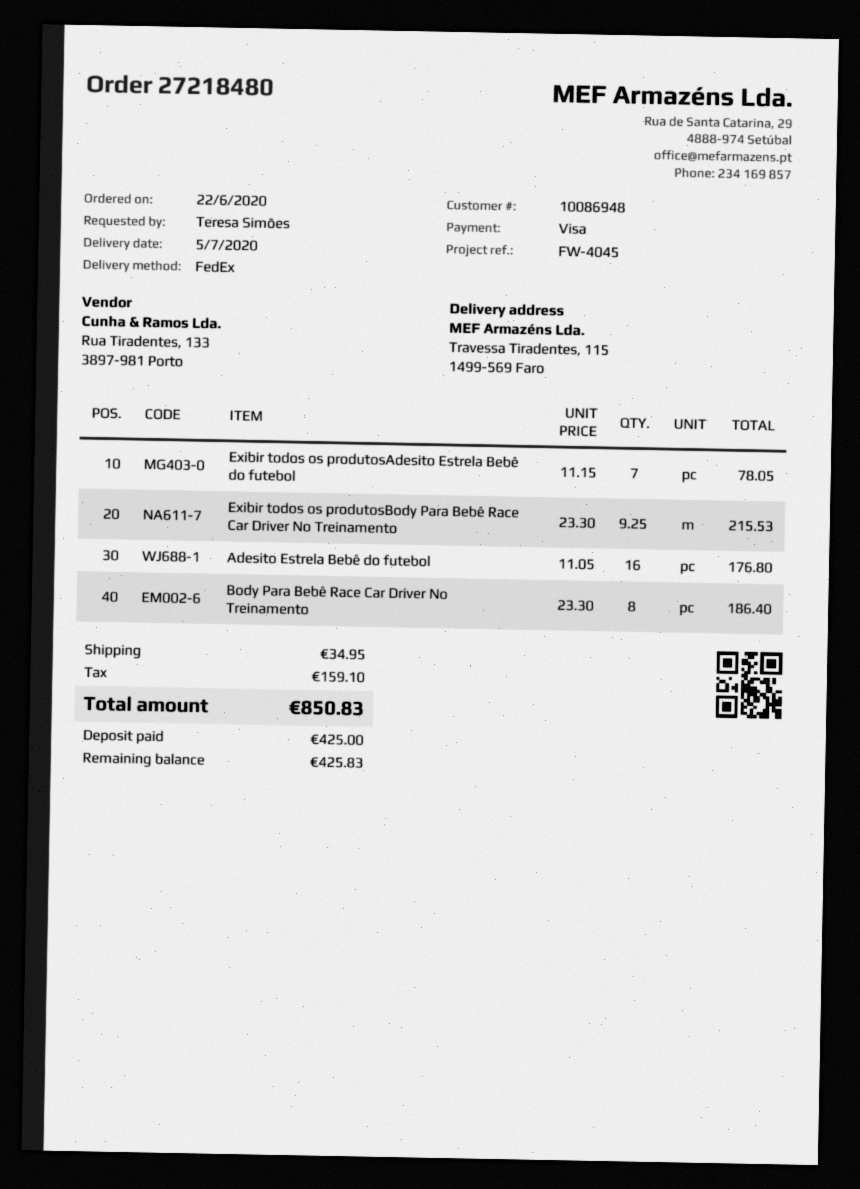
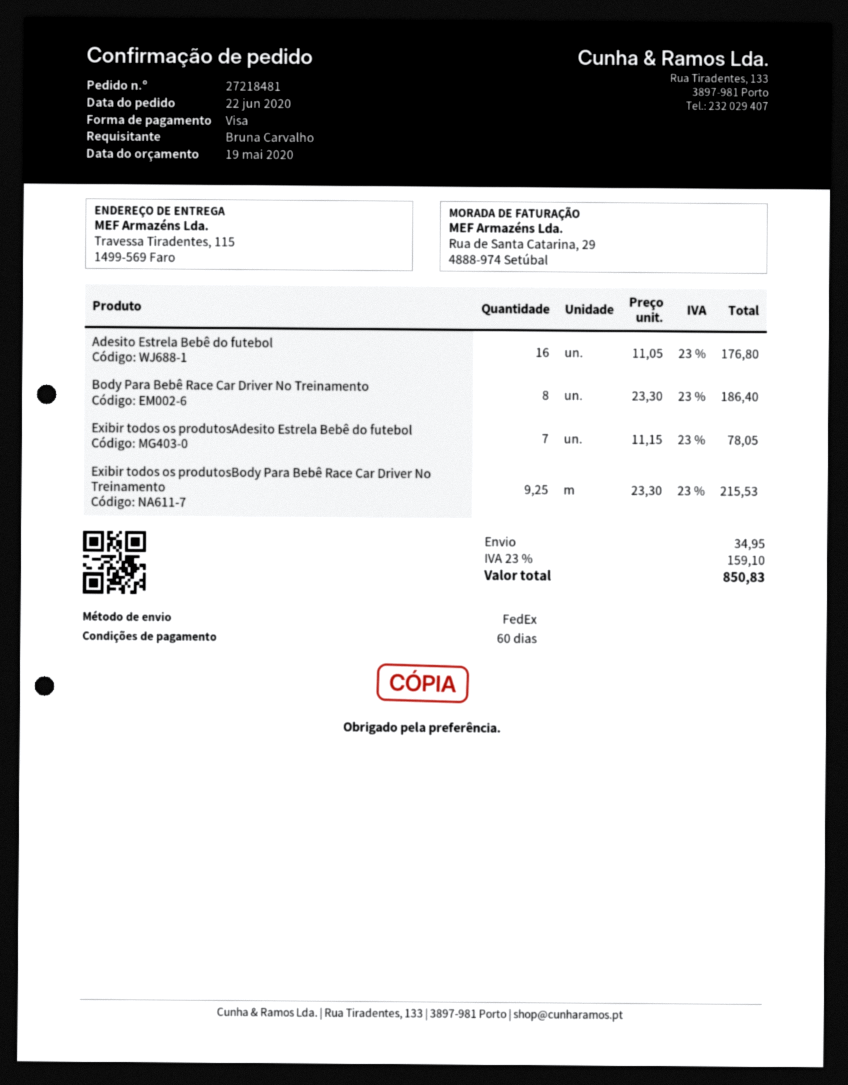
order number: 27218480 -> 27218481
ordered by: Teresa Simões -> Bruna Carvalho

